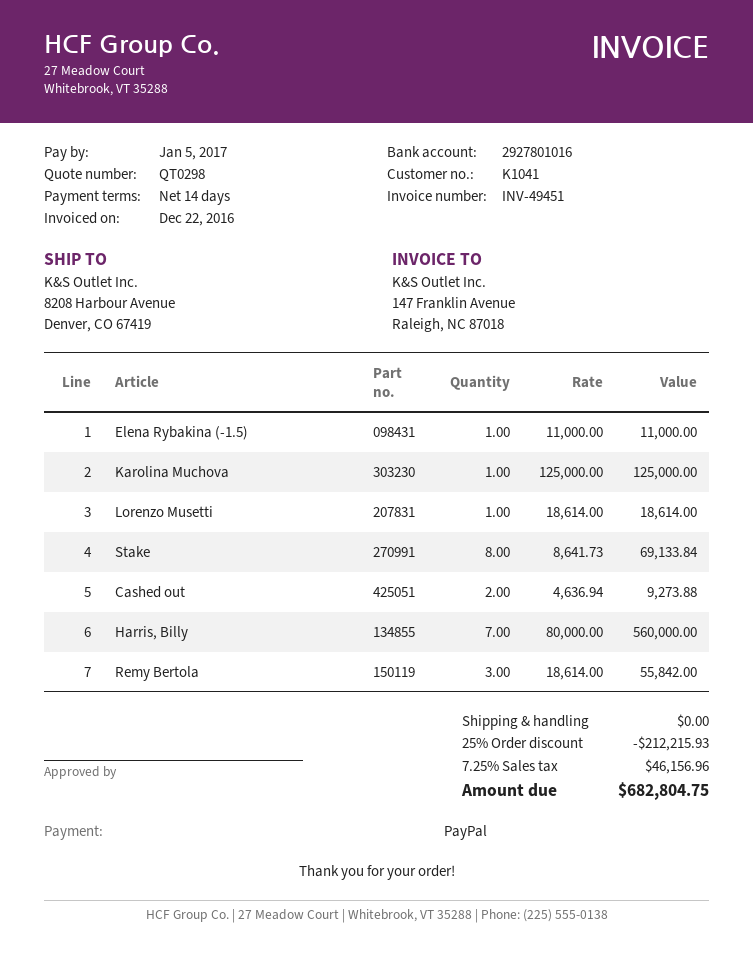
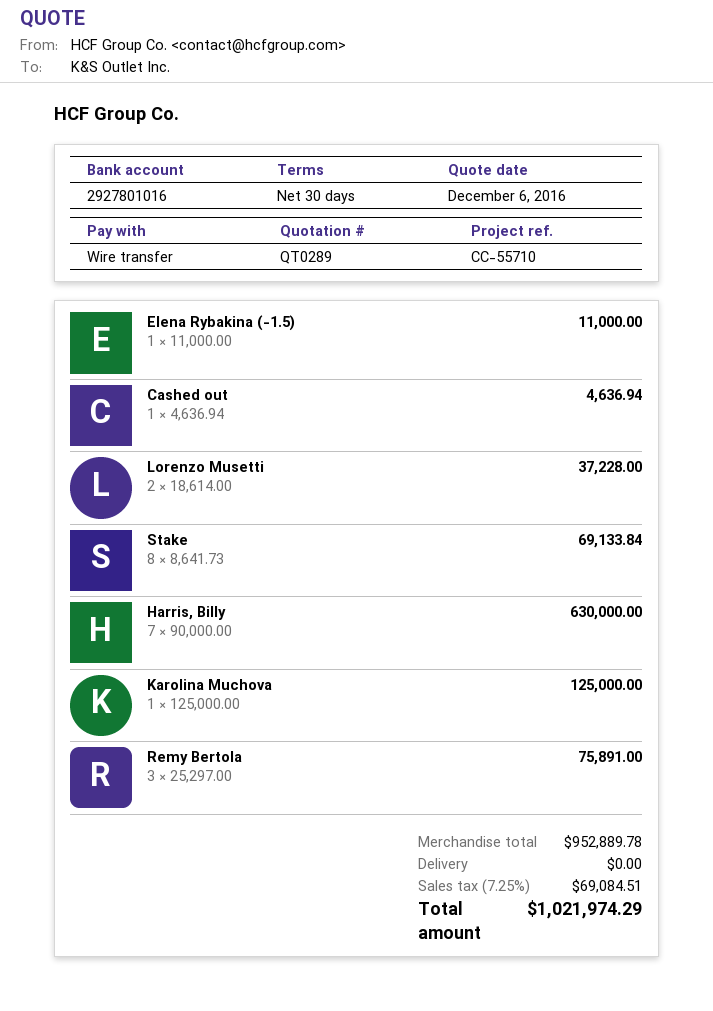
quote number: QT0298 -> QT0289
payment terms: 14 days -> 30 days
payment method: PayPal -> bank transfer
Lorenzo Musetti: 1 x 18614.00 = 18614.00 -> 2 x 18614.00 = 37228.00
Cashed out: 2 x 4636.94 = 9273.88 -> 1 x 4636.94 = 4636.94
Harris, Billy: 7 x 80000.00 = 560000.00 -> 7 x 90000.00 = 630000.00
Remy Bertola: 3 x 18614.00 = 55842.00 -> 3 x 25297.00 = 75891.00
discount: 25% = 212215.93 -> none
tax: 7.25% = 46156.96 -> 7.25% = 69084.51
total: 682804.75 -> 1021974.29

